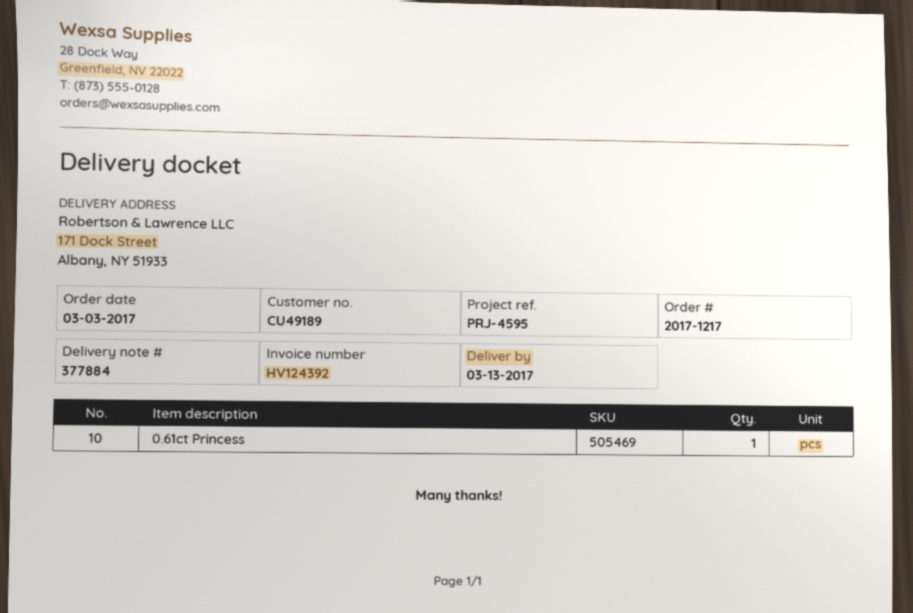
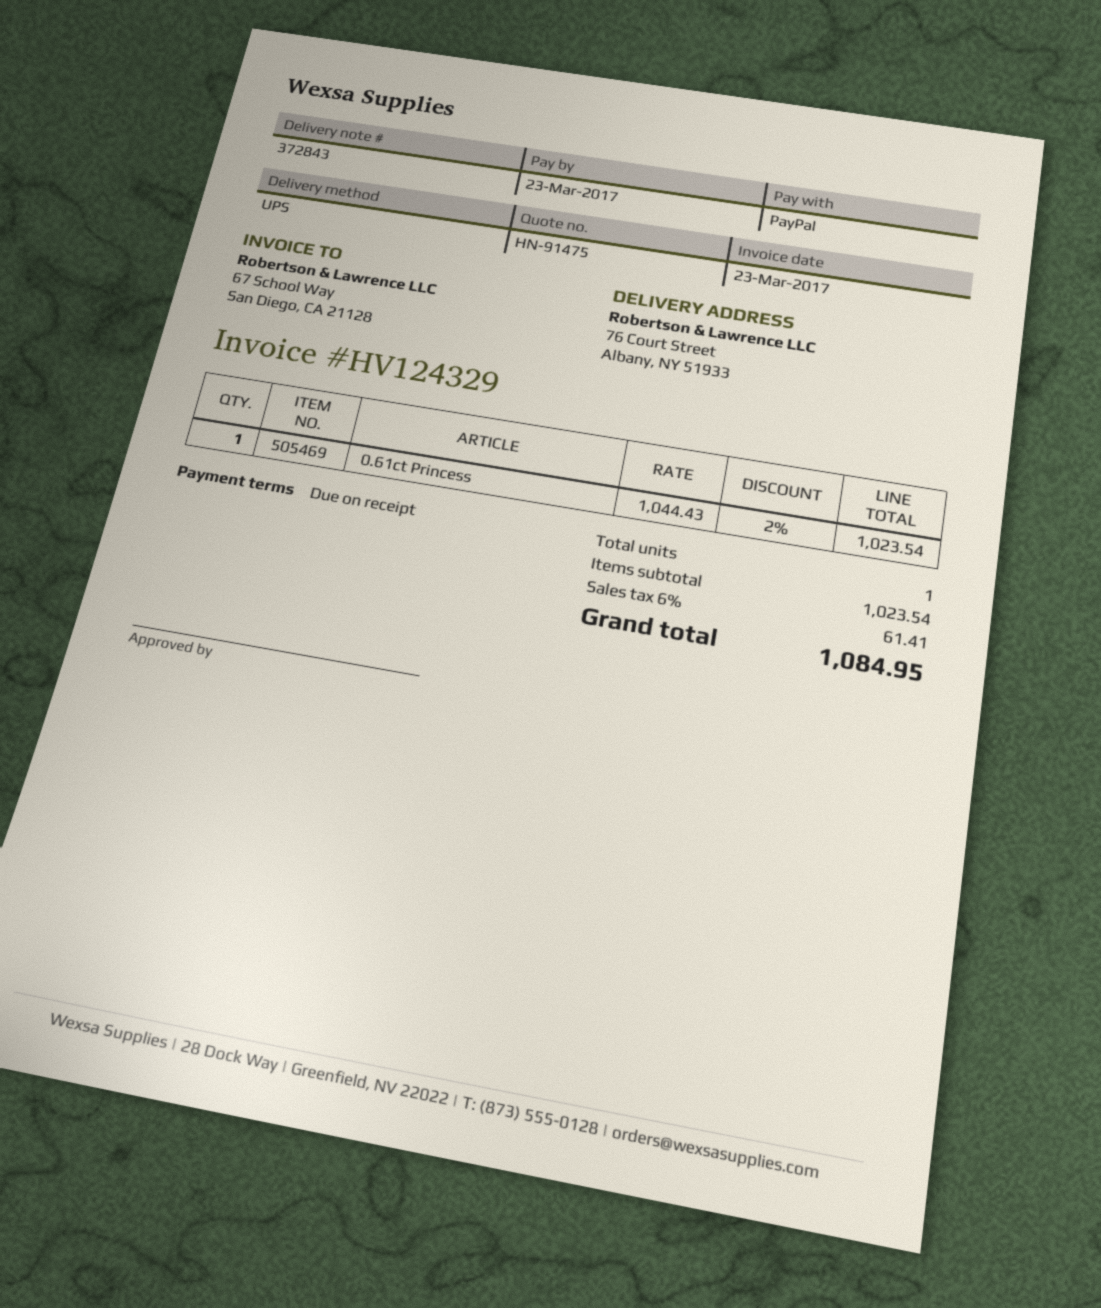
delivery note number: 377884 -> 372843
invoice number: HV124392 -> HV124329
ship to: 171 Dock Street, Albany, NY 51933 -> 76 Court Street, Albany, NY 51933

